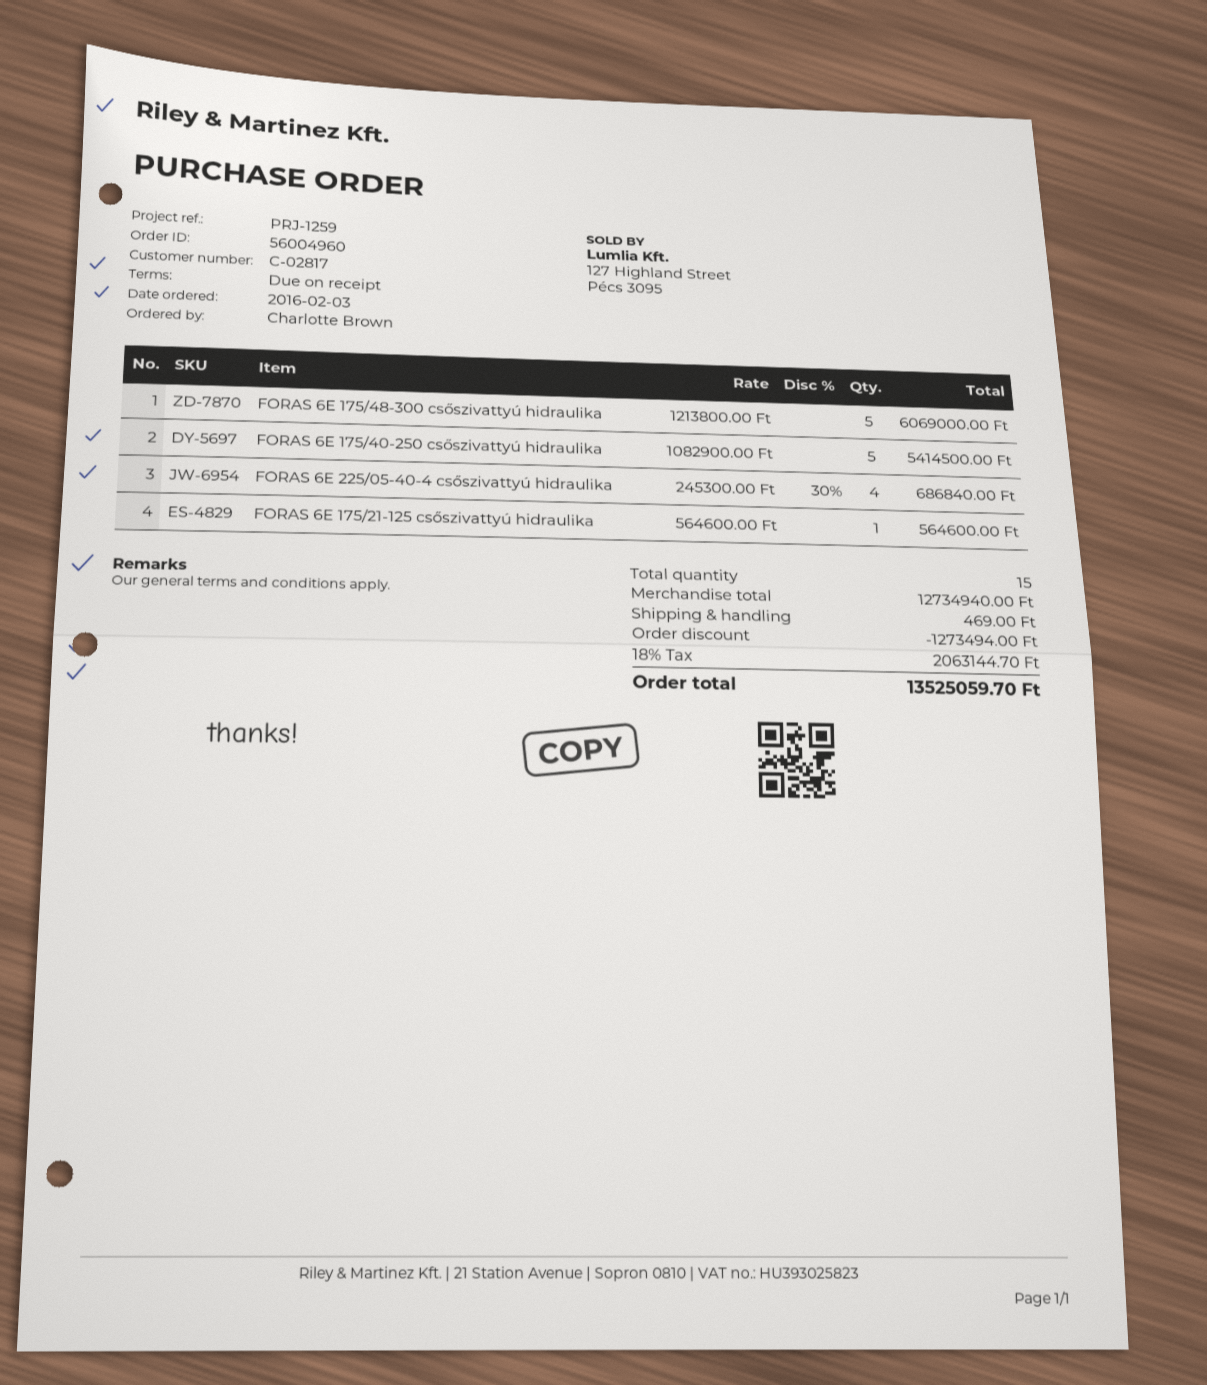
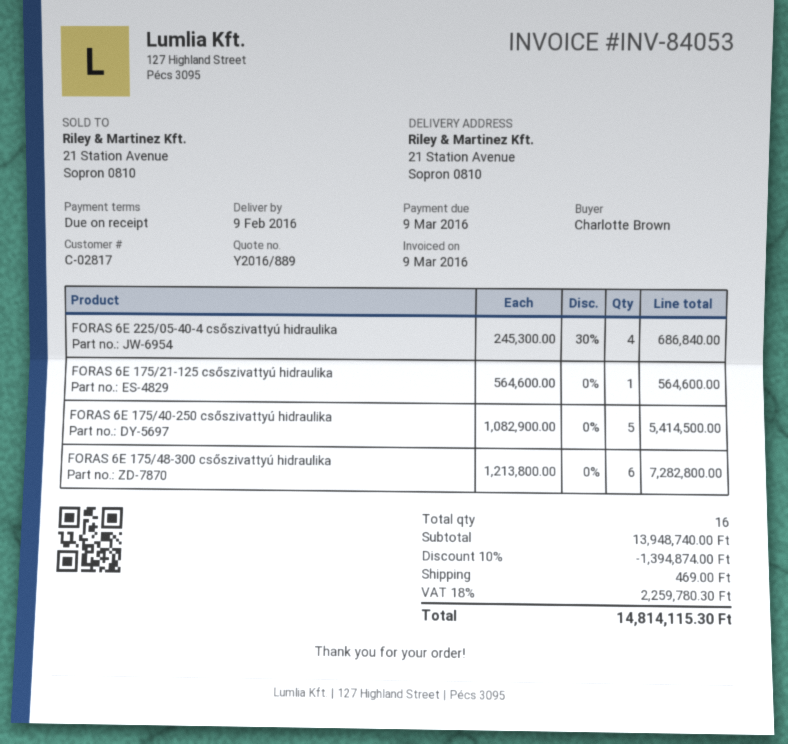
FORAS 6E 175/48-300 csőszivattyú hidraulika: 5 x 1213800.00 = 6069000.00 -> 6 x 1213800.00 = 7282800.00
total quantity: 15 -> 16
subtotal: 12734940.00 -> 13948740.00
discount: 1273494.00 -> 1394874.00
tax: 18% = 2063144.70 -> 18% = 2259780.30
total: 13525059.70 -> 14814115.30

